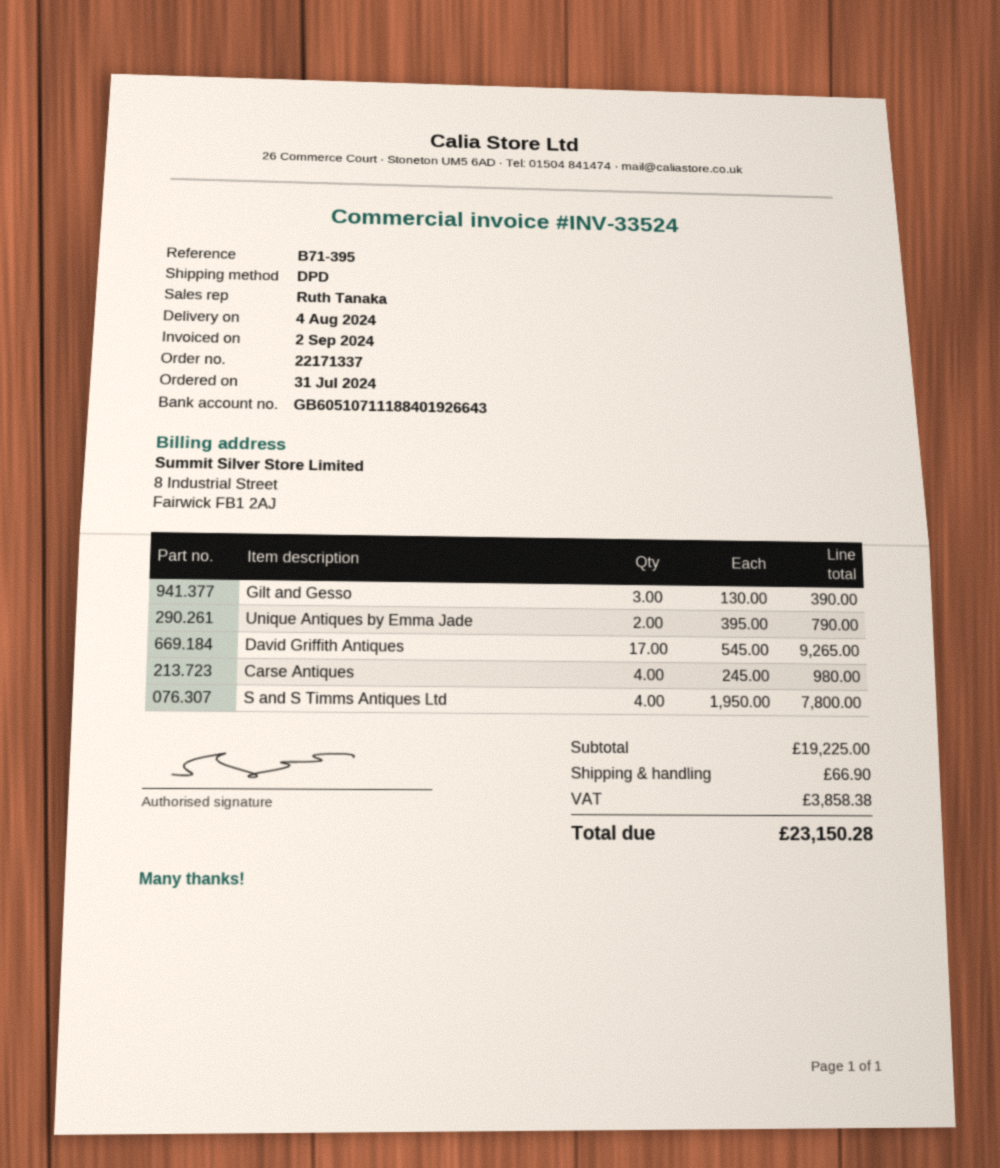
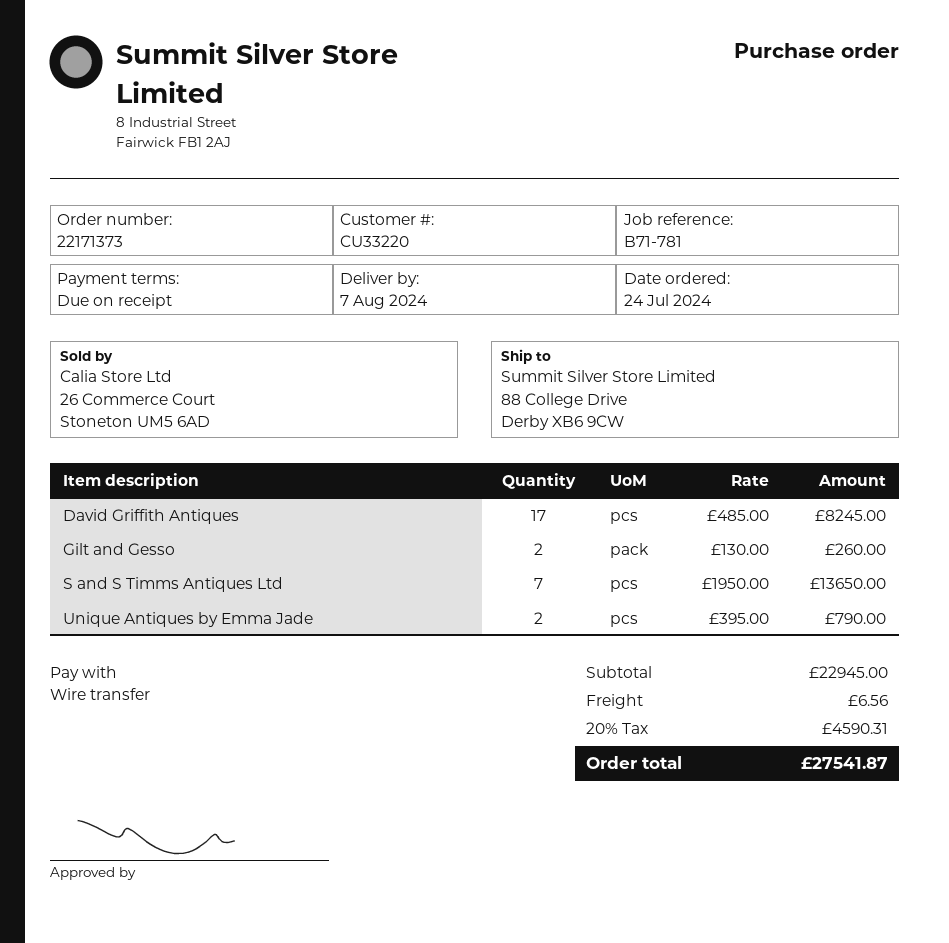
order number: 22171337 -> 22171373
order date: 2024-07-31 -> 2024-07-24
delivery date: 2024-08-04 -> 2024-08-07
reference: B71-395 -> B71-781
Gilt and Gesso: 3 x 130.00 = 390.00 -> 2 x 130.00 = 260.00
David Griffith Antiques: 17 x 545.00 = 9265.00 -> 17 x 485.00 = 8245.00
Carse Antiques: 4 x 245.00 = 980.00 -> none
S and S Timms Antiques Ltd: 4 x 1950.00 = 7800.00 -> 7 x 1950.00 = 13650.00
subtotal: 19225.00 -> 22945.00
shipping: 66.90 -> 6.56
tax: 3858.38 -> 4590.31
total: 23150.28 -> 27541.87

